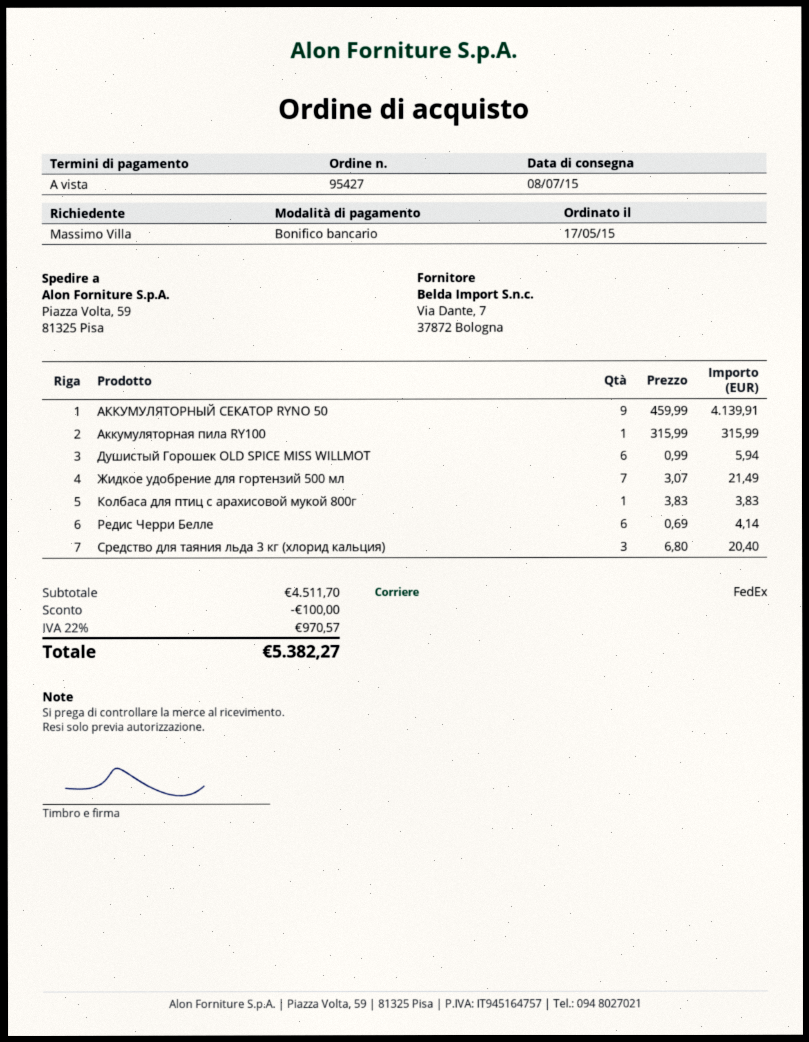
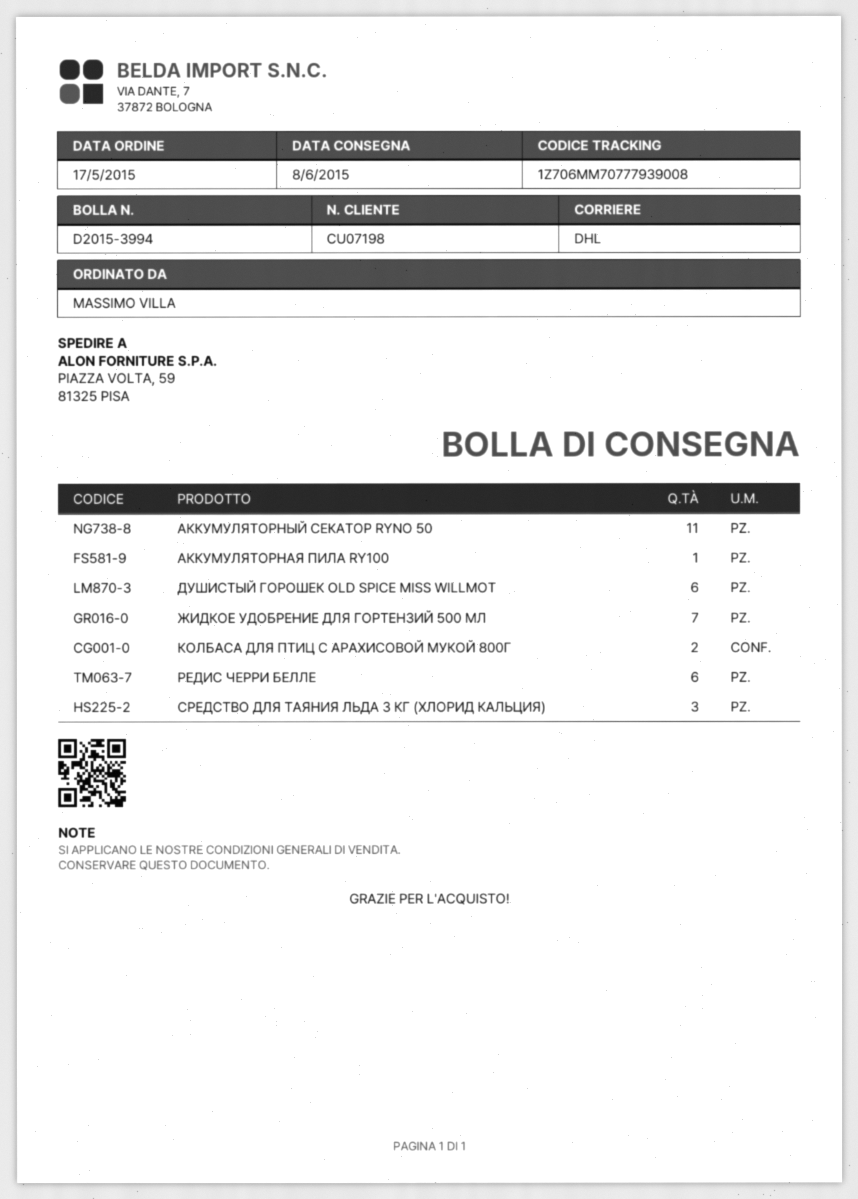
delivery date: 2015-07-08 -> 2015-06-08
shipping method: FedEx -> DHL
АККУМУЛЯТОРНЫЙ СЕКАТОР RYNO 50: 9 -> 11
Колбаса для птиц с арахисовой мукой 800г: 1 -> 2

